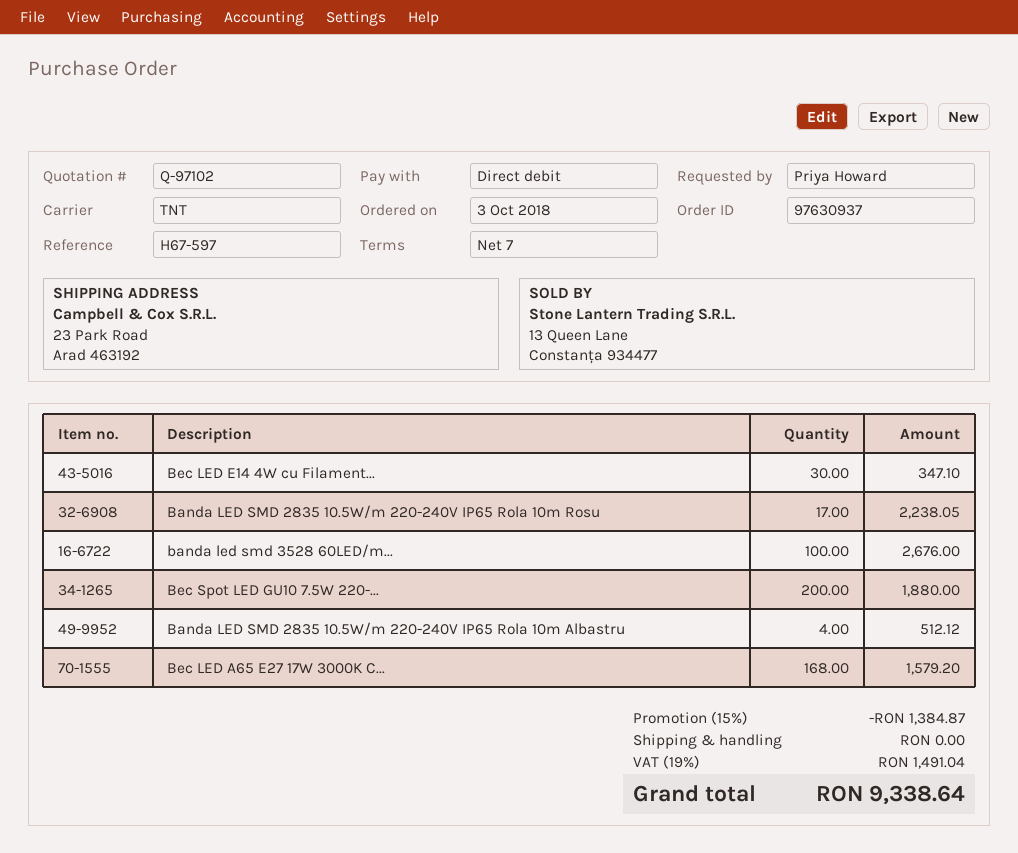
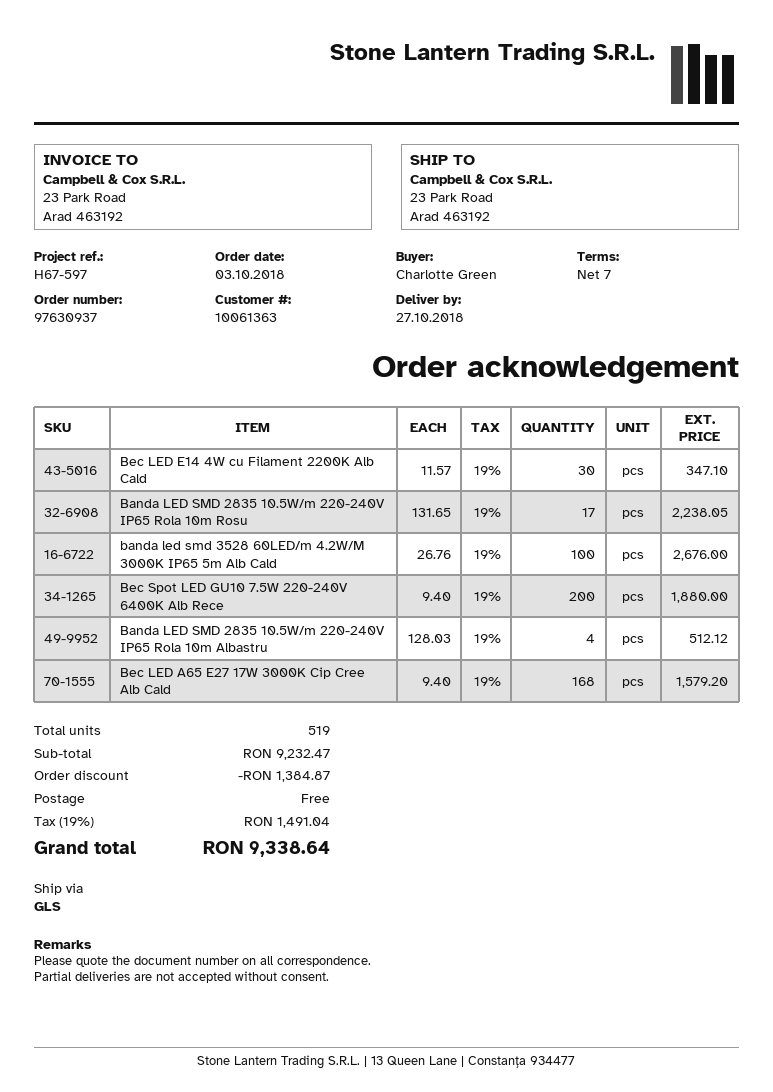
ordered by: Priya Howard -> Charlotte Green
shipping method: TNT -> GLS

